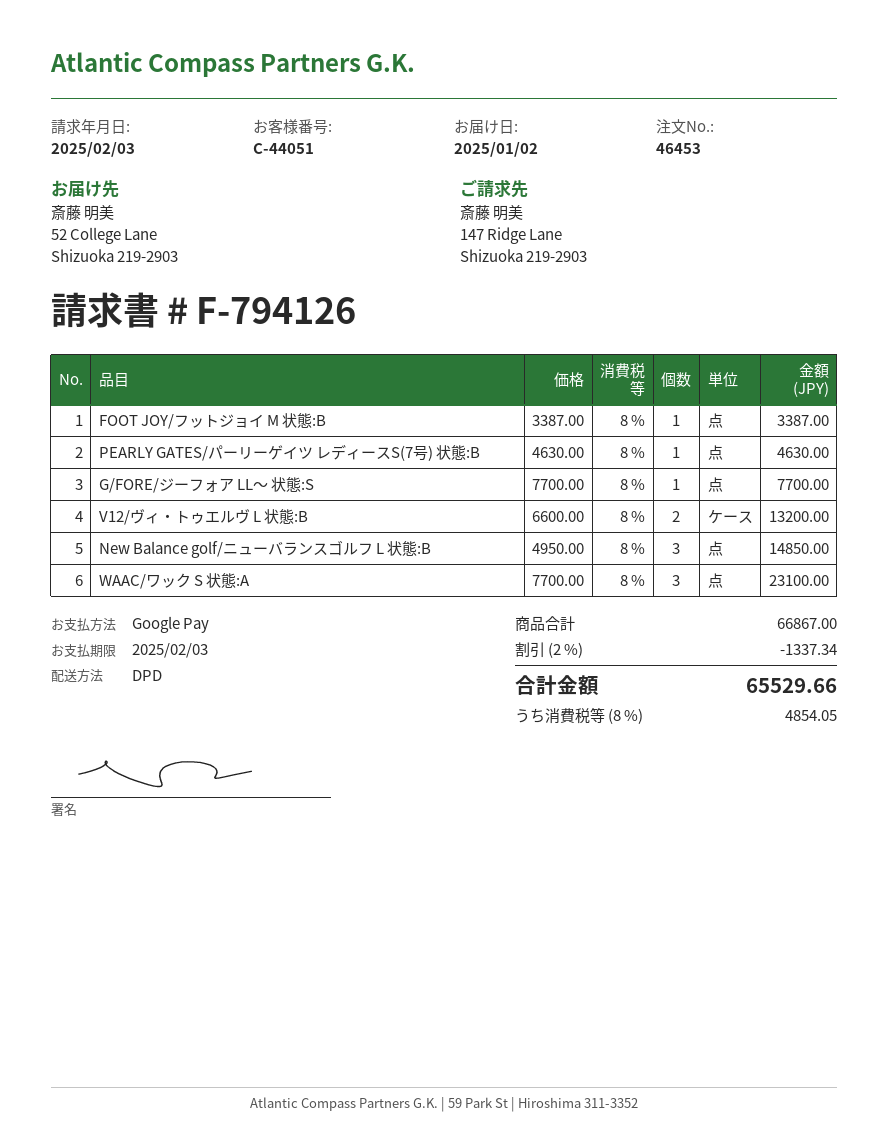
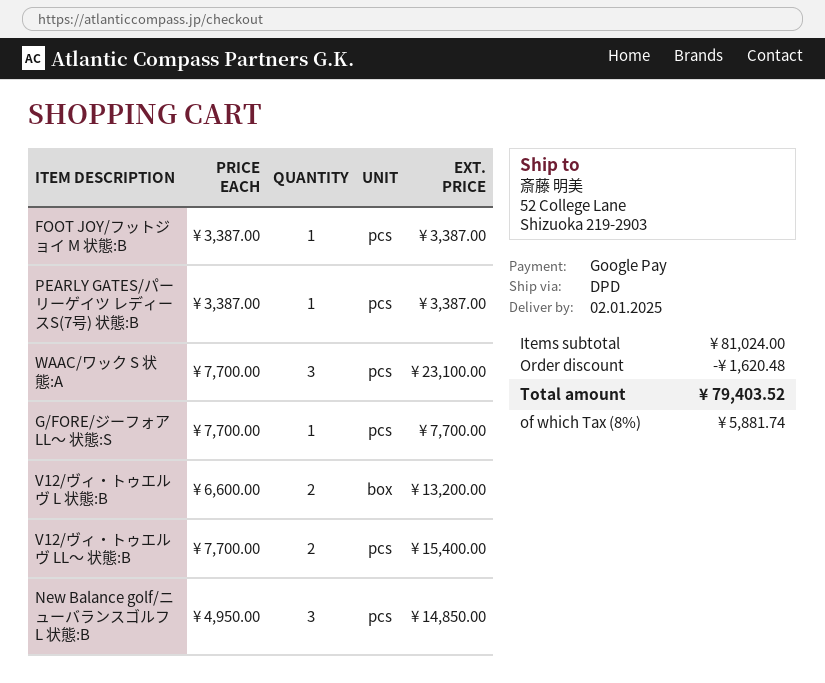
PEARLY GATES/パーリーゲイツ レディースS(7号) 状態:B: 1 x 4630.00 = 4630.00 -> 1 x 3387.00 = 3387.00
V12/ヴィ・トゥエルヴ LL〜 状態:B: none -> 2 x 7700.00 = 15400.00
subtotal: 66867.00 -> 81024.00
discount: 1337.34 -> 1620.48
tax: 8% = 4854.05 -> 8% = 5881.74
total: 65529.66 -> 79403.52

